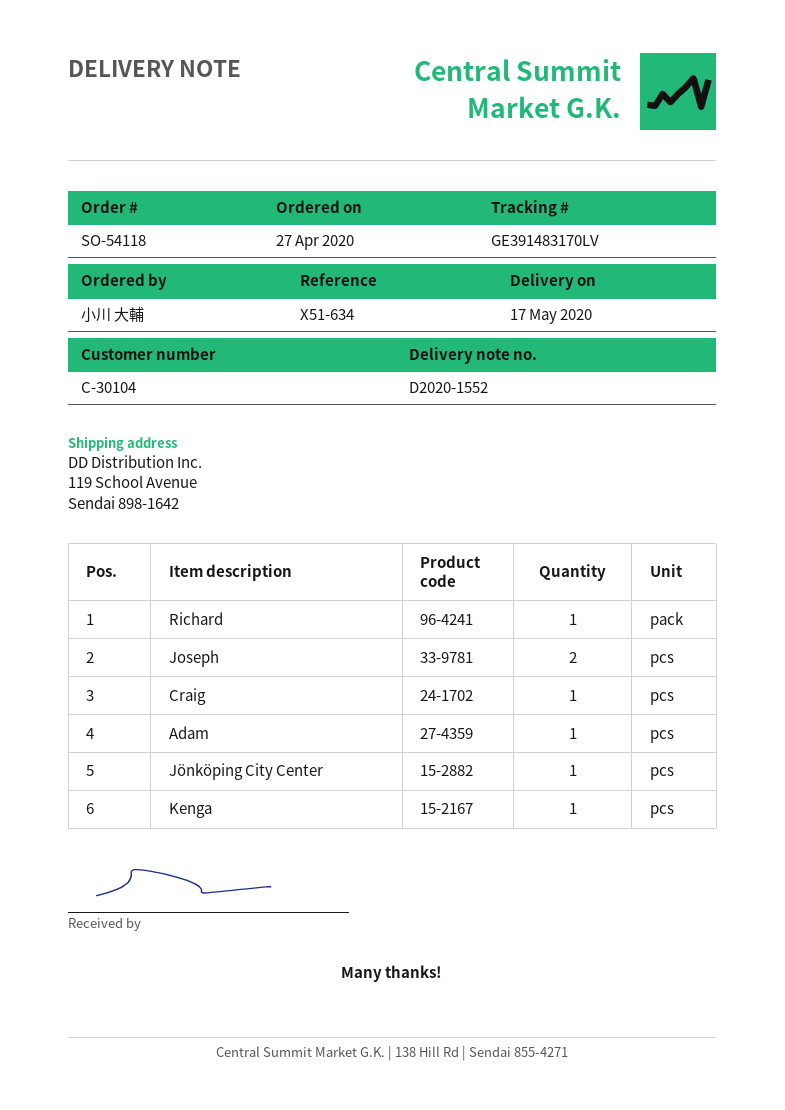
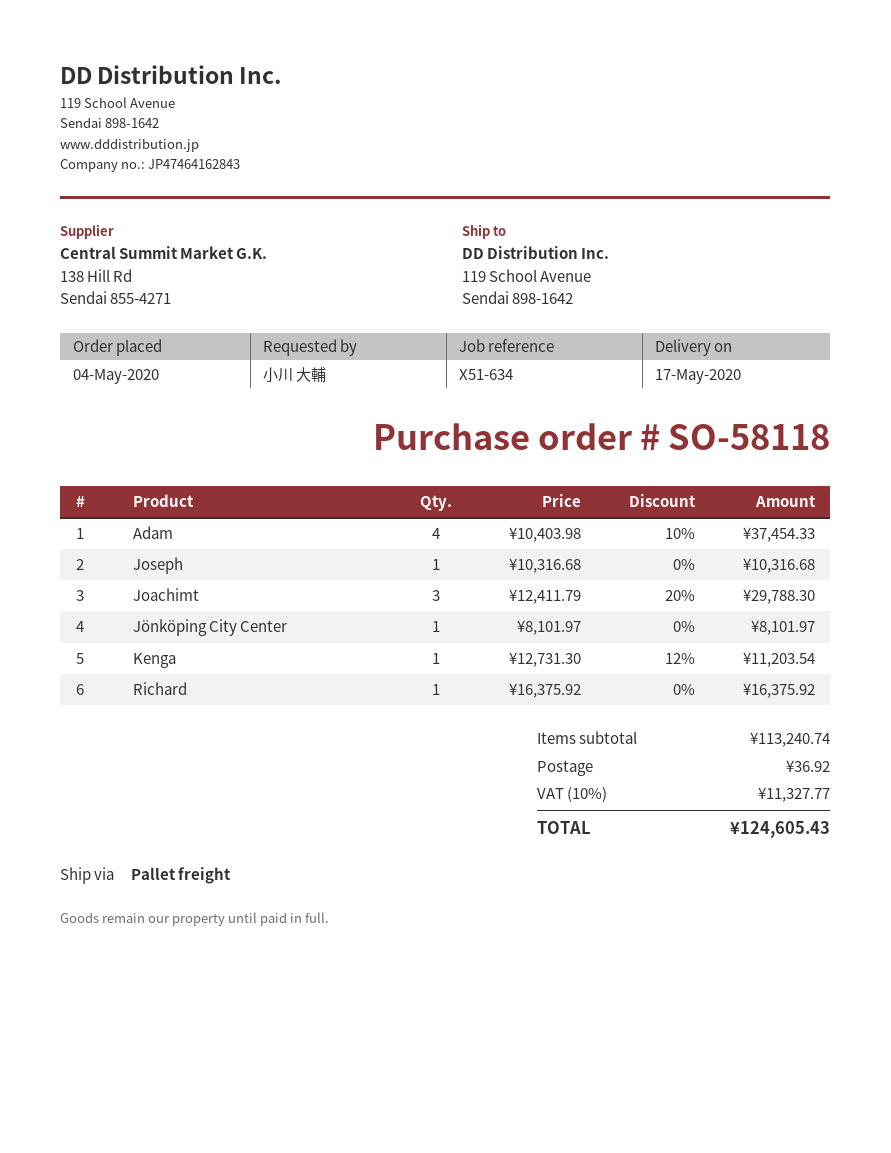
order number: SO-54118 -> SO-58118
order date: 2020-04-27 -> 2020-05-04
Joseph: 2 -> 1
Craig: 1 -> none
Adam: 1 -> 4
Joachimt: none -> 3

